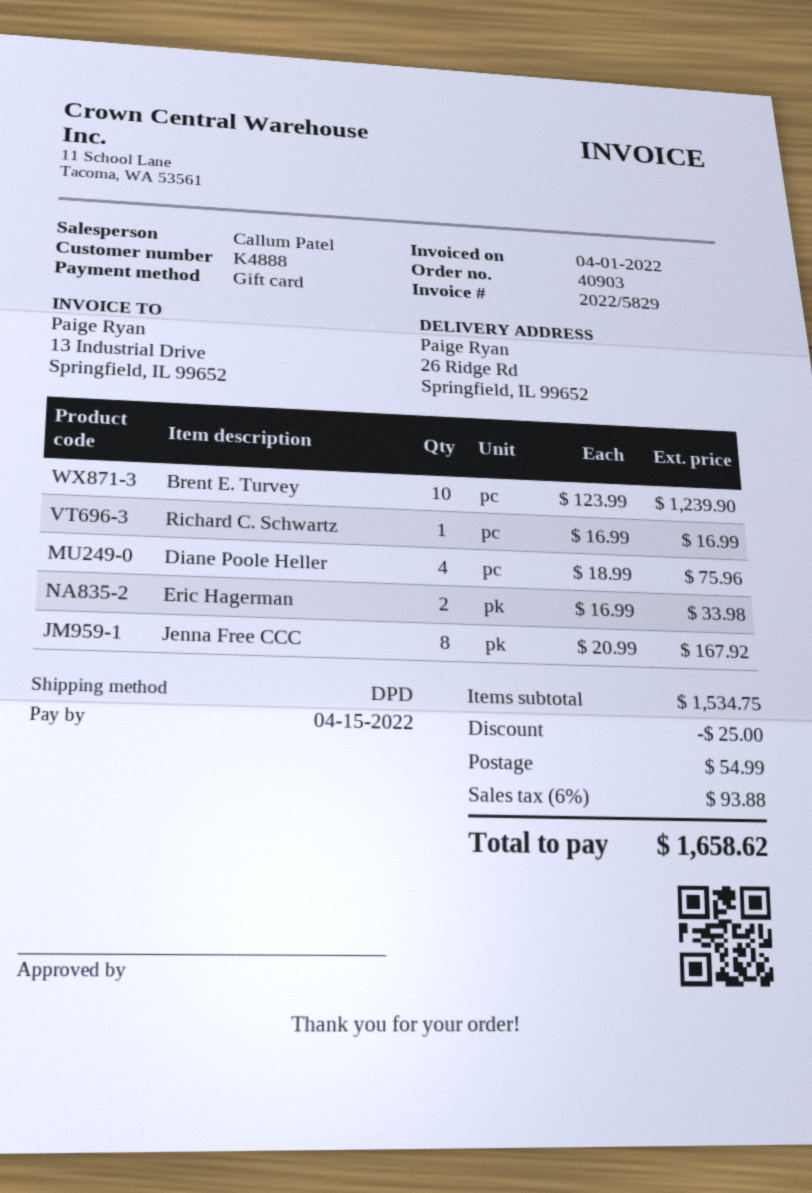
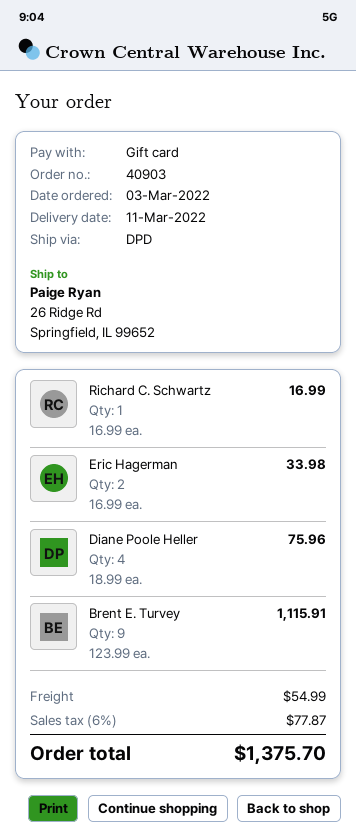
Brent E. Turvey: 10 x 123.99 = 1239.90 -> 9 x 123.99 = 1115.91
Jenna Free CCC: 8 x 20.99 = 167.92 -> none
discount: 25.00 -> none
tax: 6% = 93.88 -> 6% = 77.87
total: 1658.62 -> 1375.70

